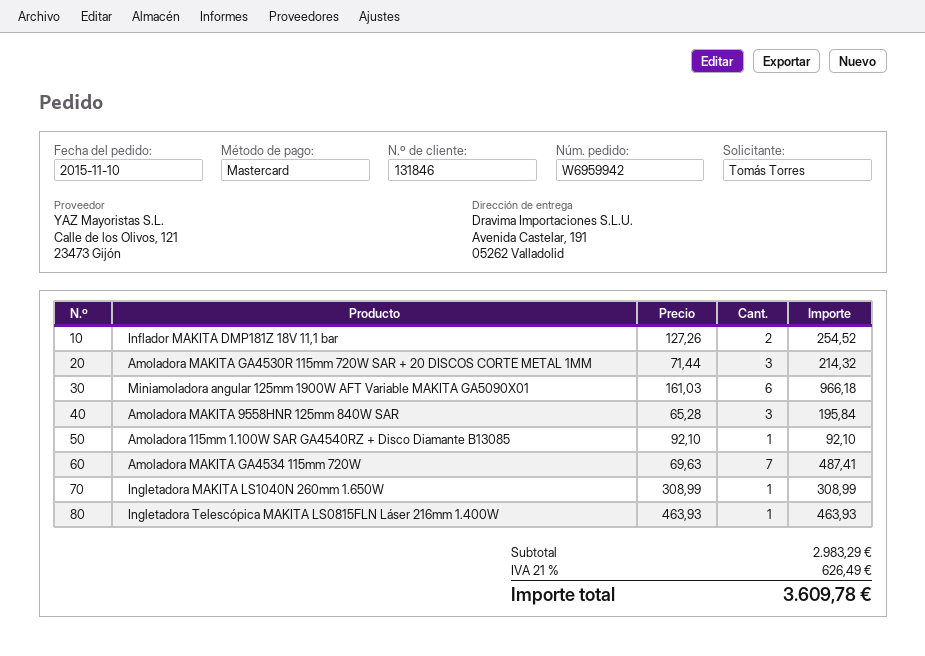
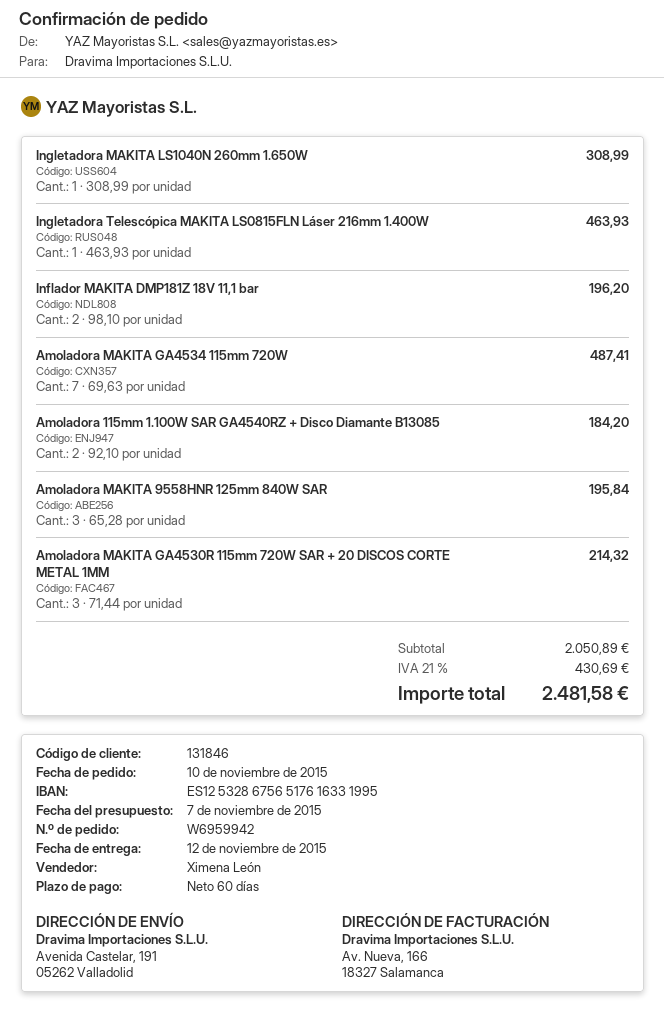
Inflador MAKITA DMP181Z 18V 11,1 bar: 2 x 127.26 = 254.52 -> 2 x 98.10 = 196.20
Miniamoladora angular 125mm 1900W AFT Variable MAKITA GA5090X01: 6 x 161.03 = 966.18 -> none
Amoladora 115mm 1.100W SAR GA4540RZ + Disco Diamante B13085: 1 x 92.10 = 92.10 -> 2 x 92.10 = 184.20
subtotal: 2983.29 -> 2050.89
tax: 21% = 626.49 -> 21% = 430.69
total: 3609.78 -> 2481.58

